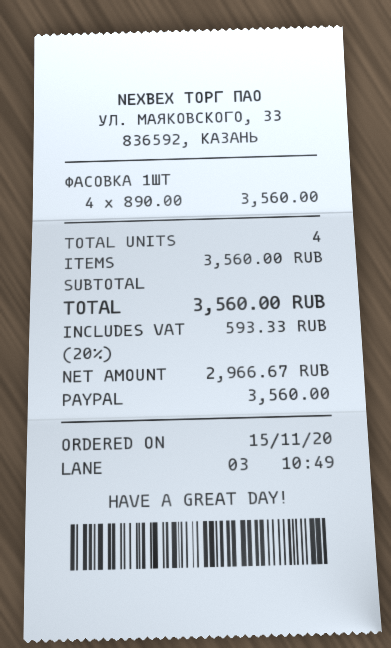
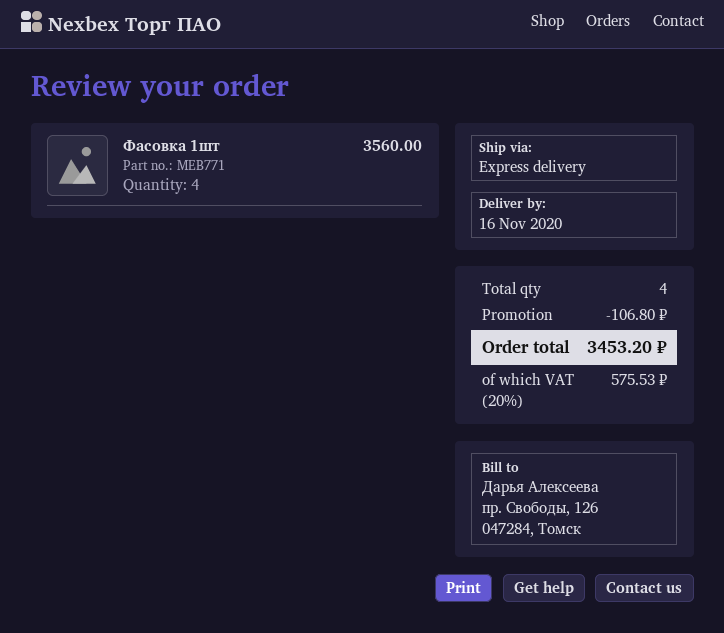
discount: none -> 106.80
tax: 20% = 593.33 -> 20% = 575.53
total: 3560.00 -> 3453.20

